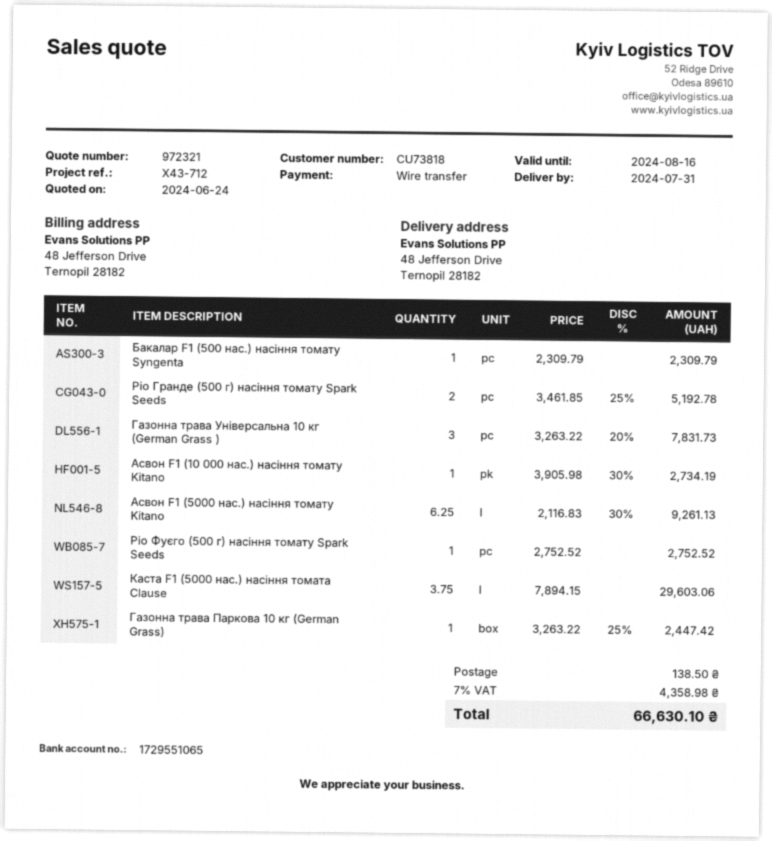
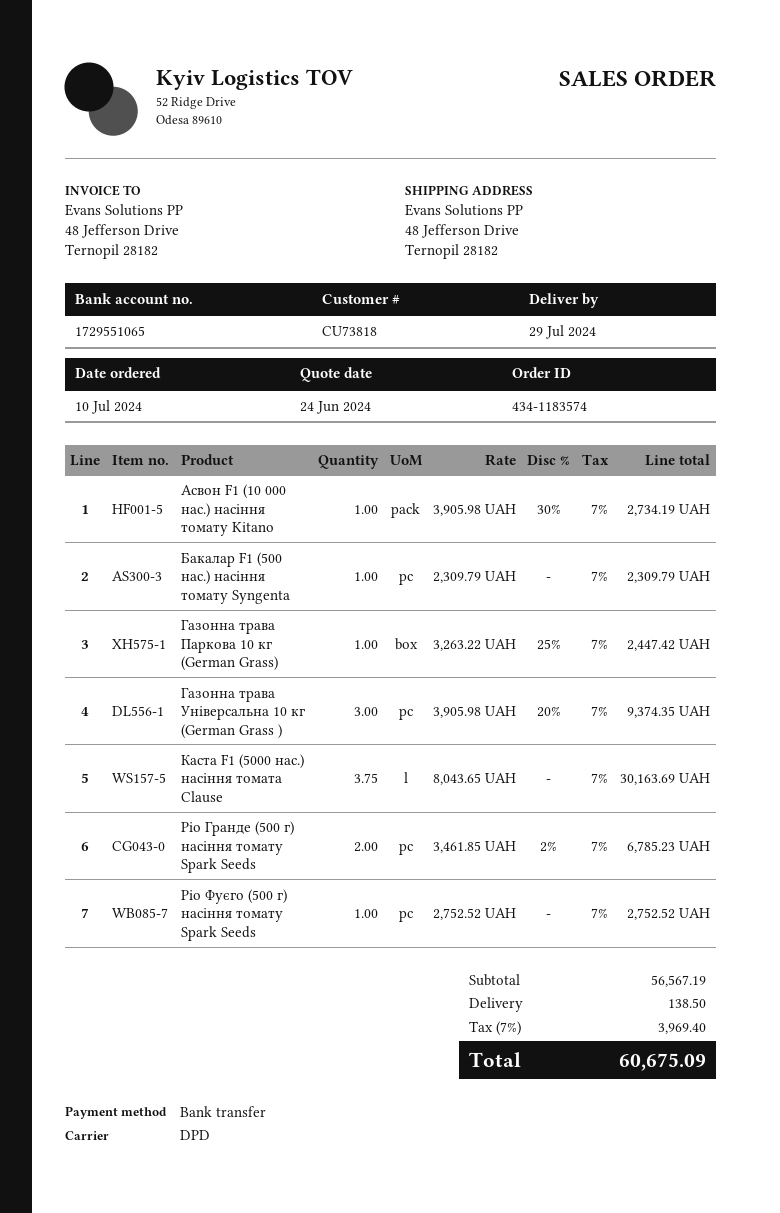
delivery date: 2024-07-31 -> 2024-07-29
Ріо Гранде (500 г) насіння томату Spark Seeds: 2 x 3461.85 - 25% = 5192.78 -> 2 x 3461.85 - 2% = 6785.23
Газонна трава Універсальна 10 кг (German Grass ): 3 x 3263.22 - 20% = 7831.73 -> 3 x 3905.98 - 20% = 9374.35
Асвон F1 (5000 нас.) насіння томату Kitano: 6.25 x 2116.83 - 30% = 9261.13 -> none
Каста F1 (5000 нас.) насіння томата Clause: 3.75 x 7894.15 = 29603.06 -> 3.75 x 8043.65 = 30163.69
tax: 7% = 4358.98 -> 7% = 3969.40
total: 66630.10 -> 60675.09

